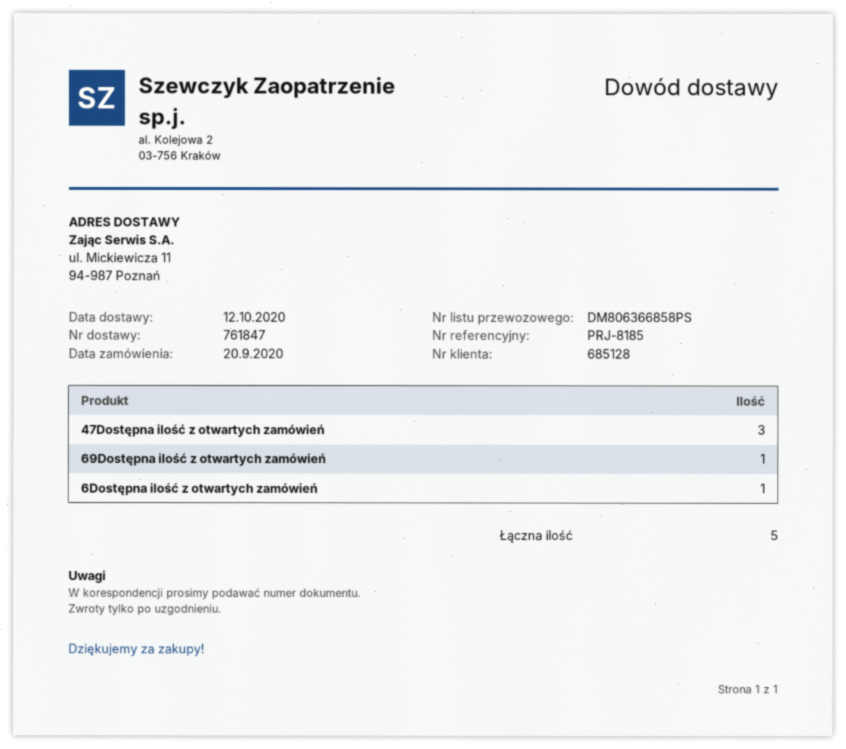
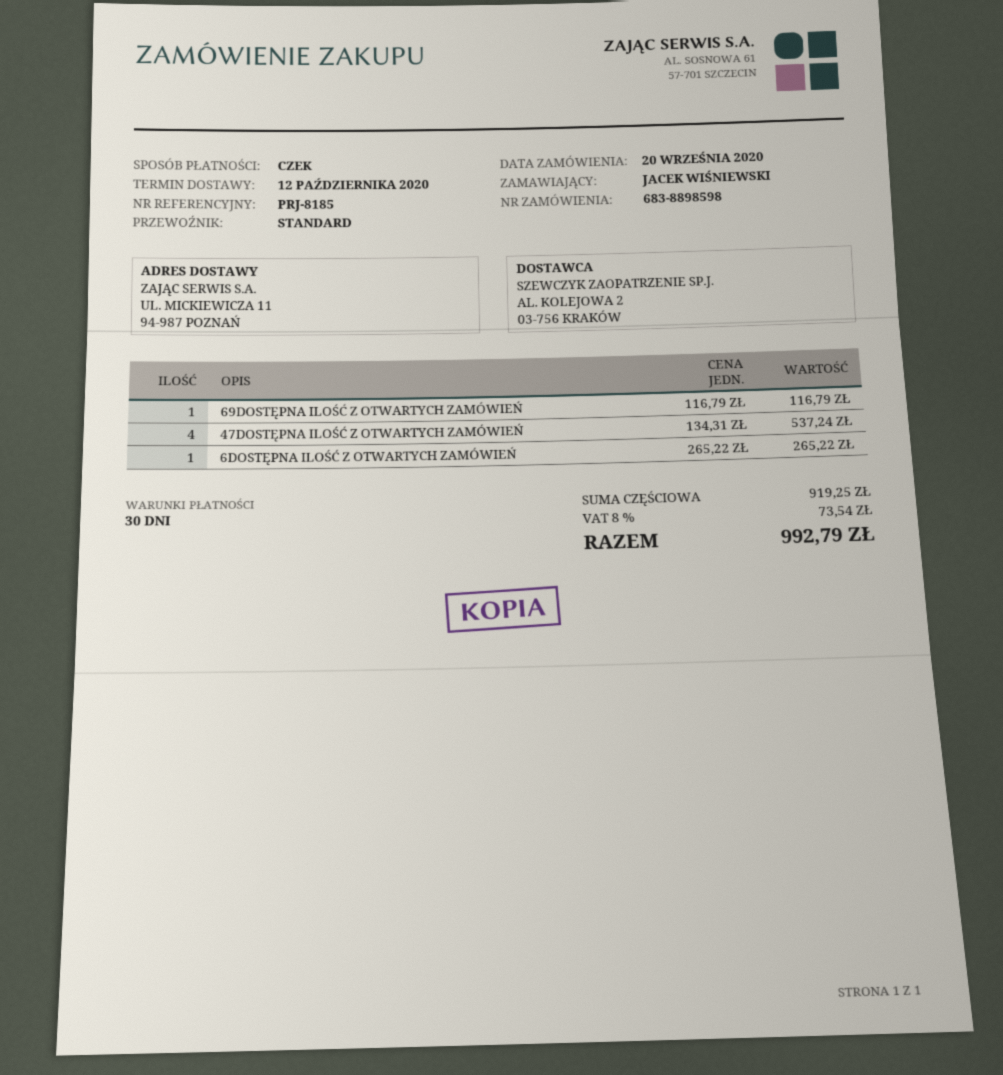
47Dostępna ilość z otwartych zamówień: 3 -> 4

